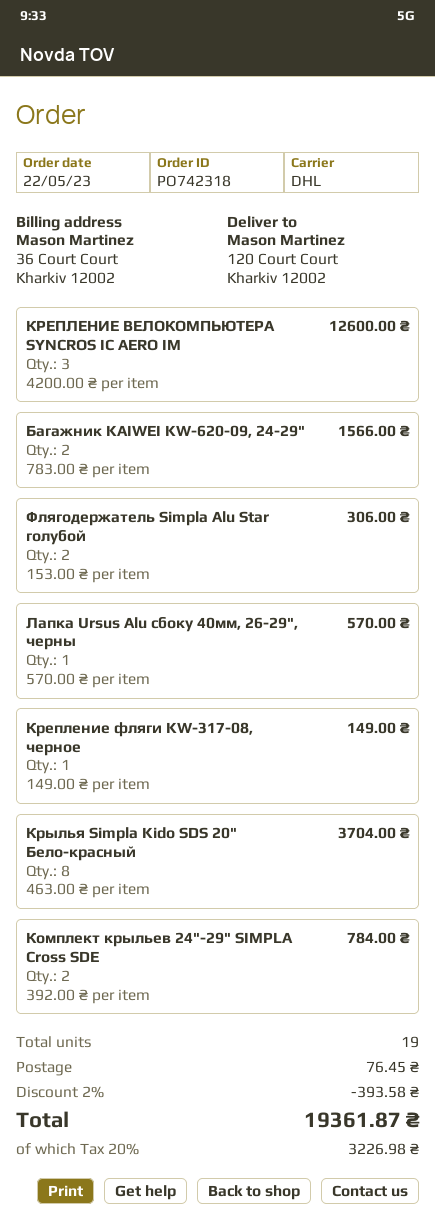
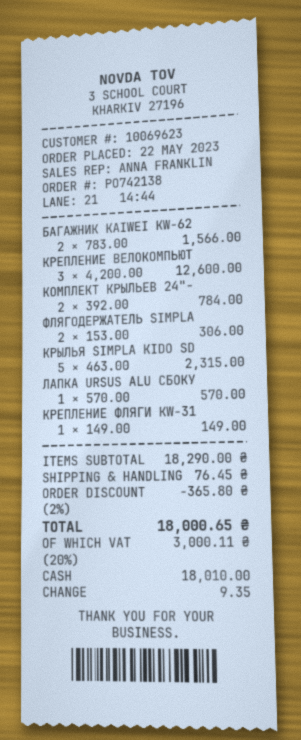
order number: PO742318 -> PO742138
Крылья Simpla Kido SDS 20" Бело-красный: 8 x 463.00 = 3704.00 -> 5 x 463.00 = 2315.00
discount: 2% = 393.58 -> 2% = 365.80
tax: 20% = 3226.98 -> 20% = 3000.11
total: 19361.87 -> 18000.65

